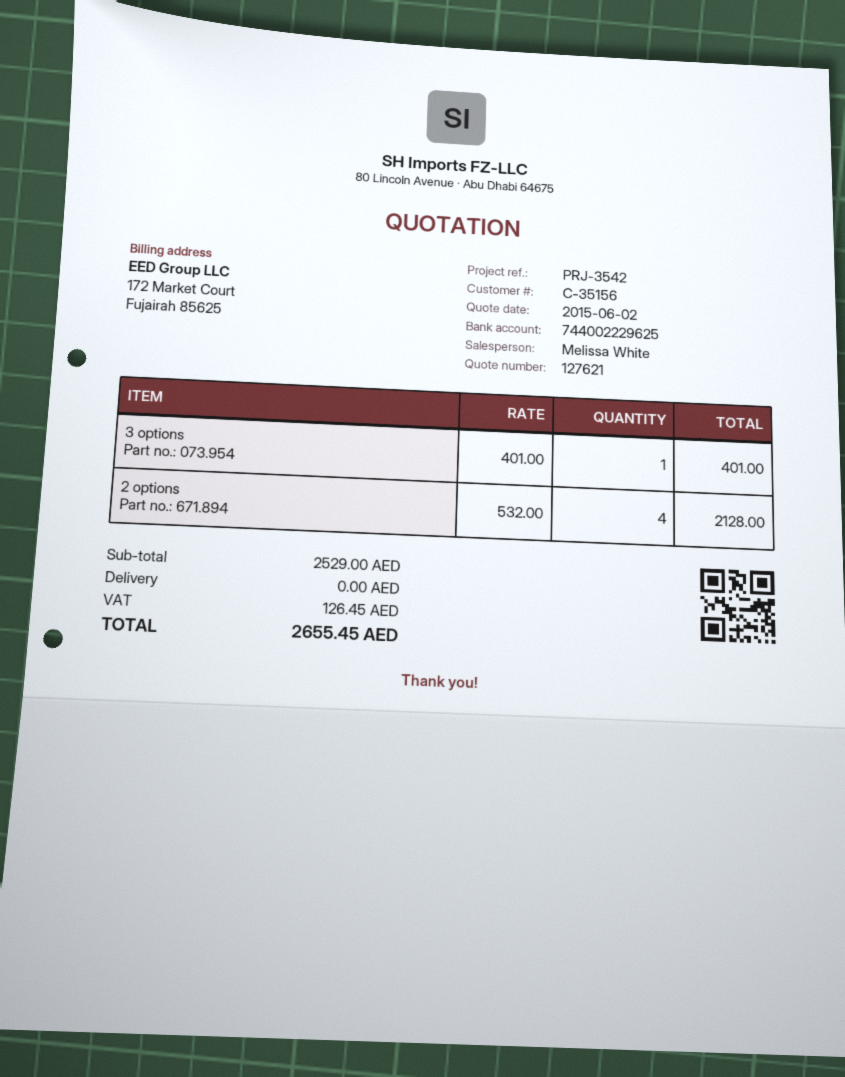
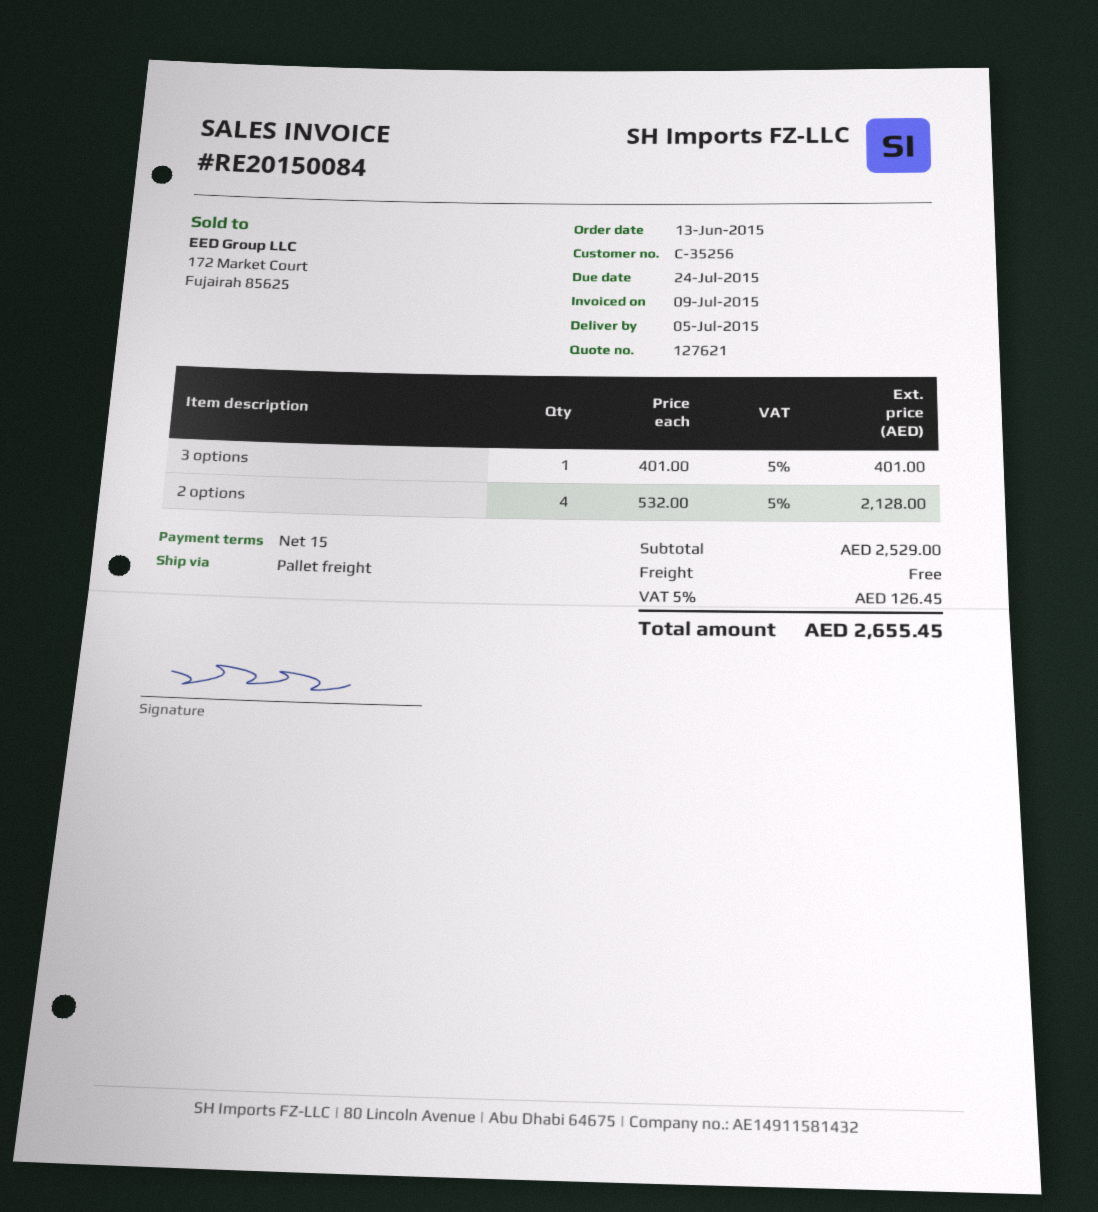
customer number: C-35156 -> C-35256

